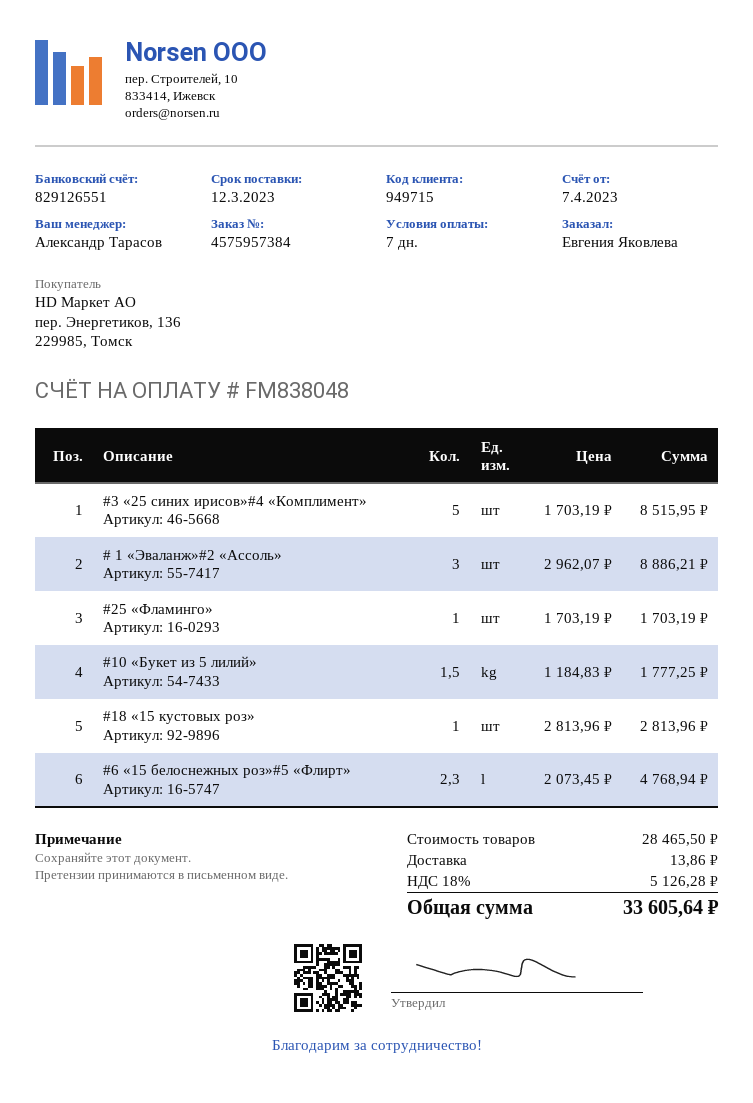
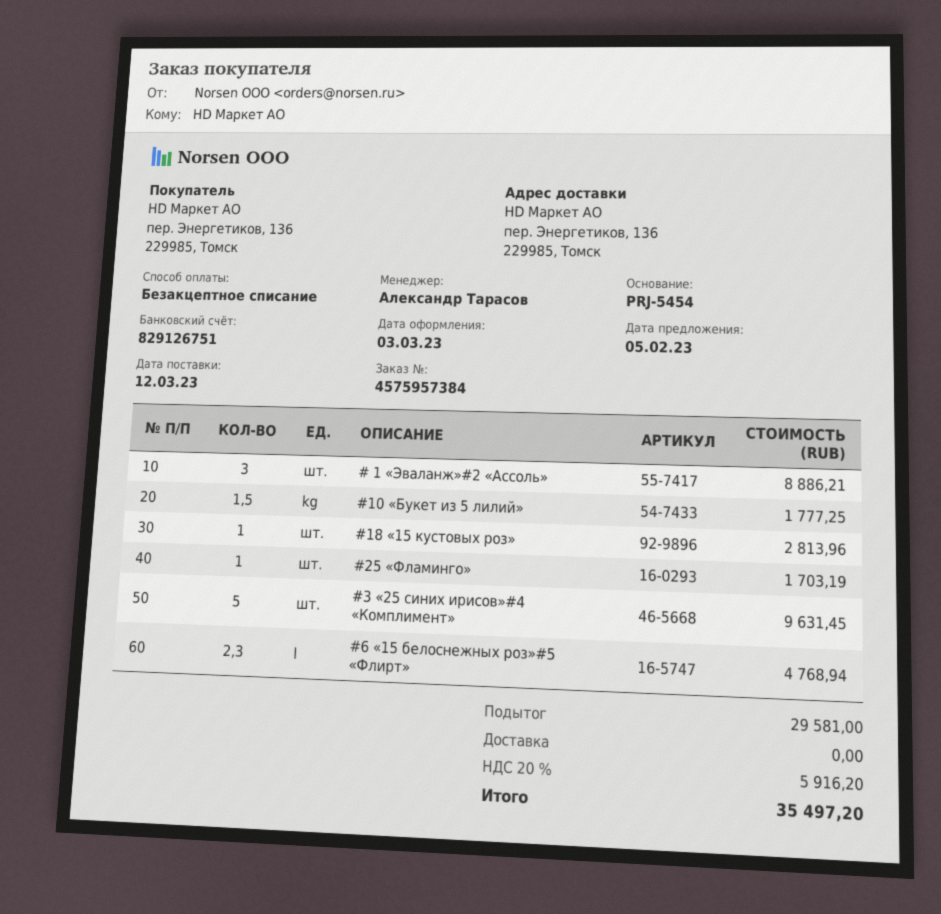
bank account: 829126551 -> 829126751
#3 «25 синих ирисов»#4 «Комплимент»: 5 for 8515.95 -> 5 for 9631.45
subtotal: 28465.50 -> 29581.00
shipping: 13.86 -> 0.00
tax: 18% = 5126.28 -> 20% = 5916.20
total: 33605.64 -> 35497.20

